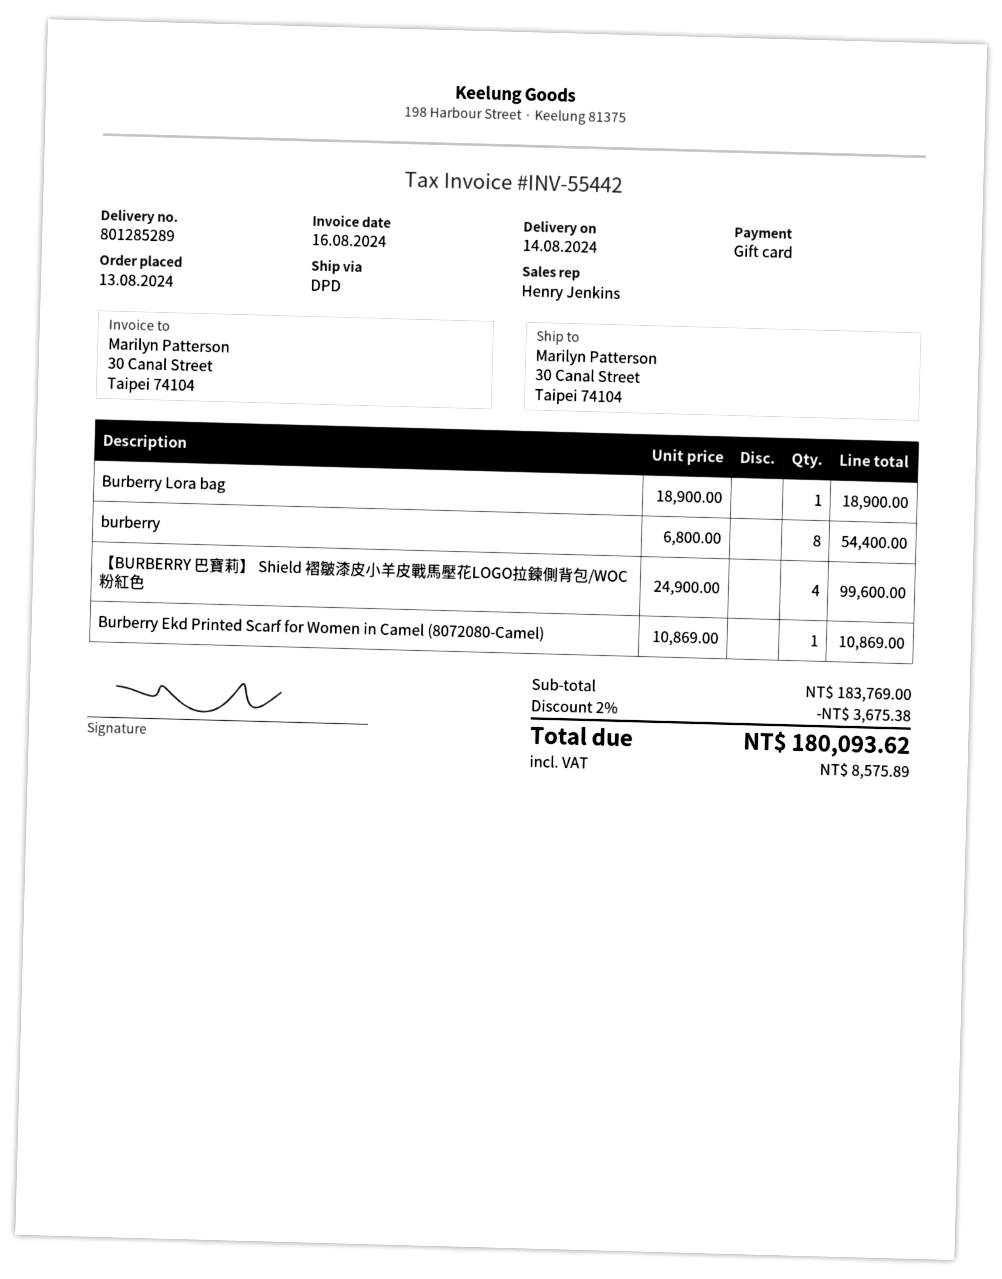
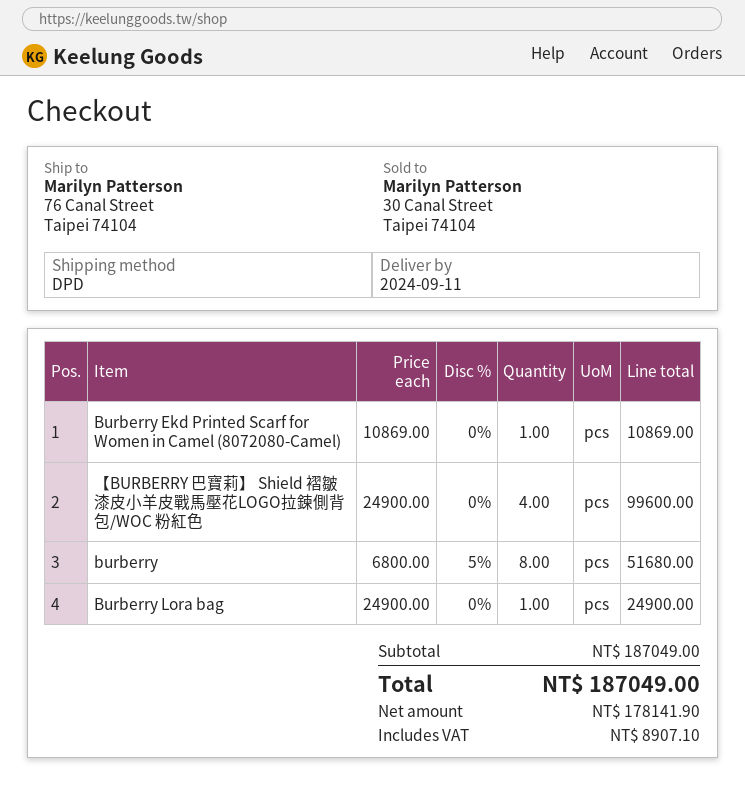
delivery date: 2024-08-14 -> 2024-09-11
ship to: 30 Canal Street, Taipei 74104 -> 76 Canal Street, Taipei 74104
Burberry Lora bag: 1 x 18900.00 = 18900.00 -> 1 x 24900.00 = 24900.00
burberry: 8 x 6800.00 = 54400.00 -> 8 x 6800.00 - 5% = 51680.00
subtotal: 183769.00 -> 187049.00
discount: 2% = 3675.38 -> none
tax: 8575.89 -> 8907.10
total: 180093.62 -> 187049.00

